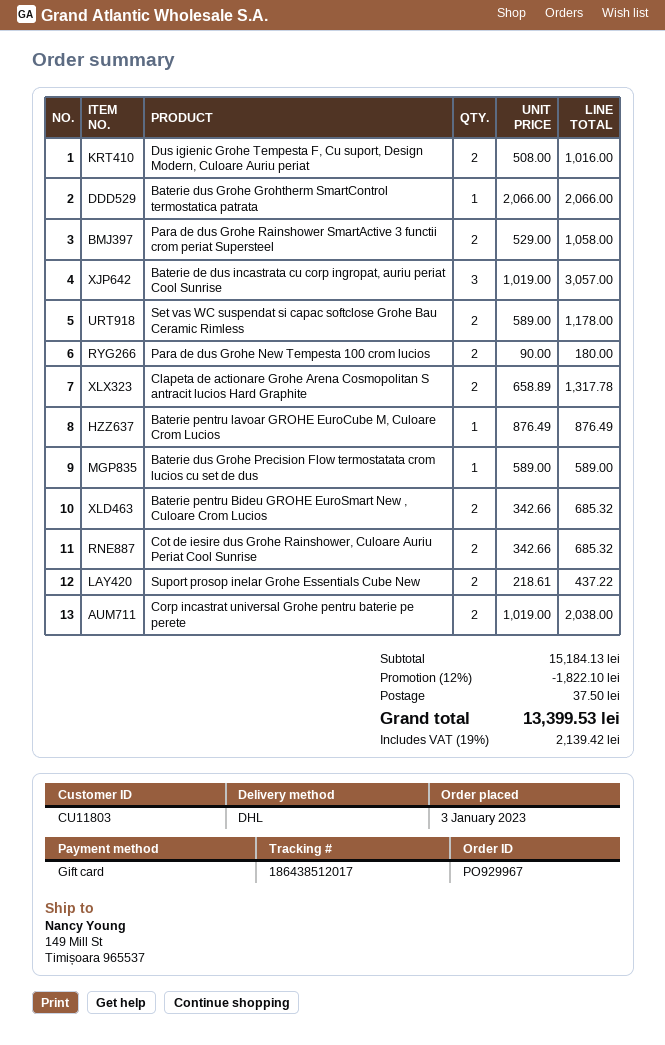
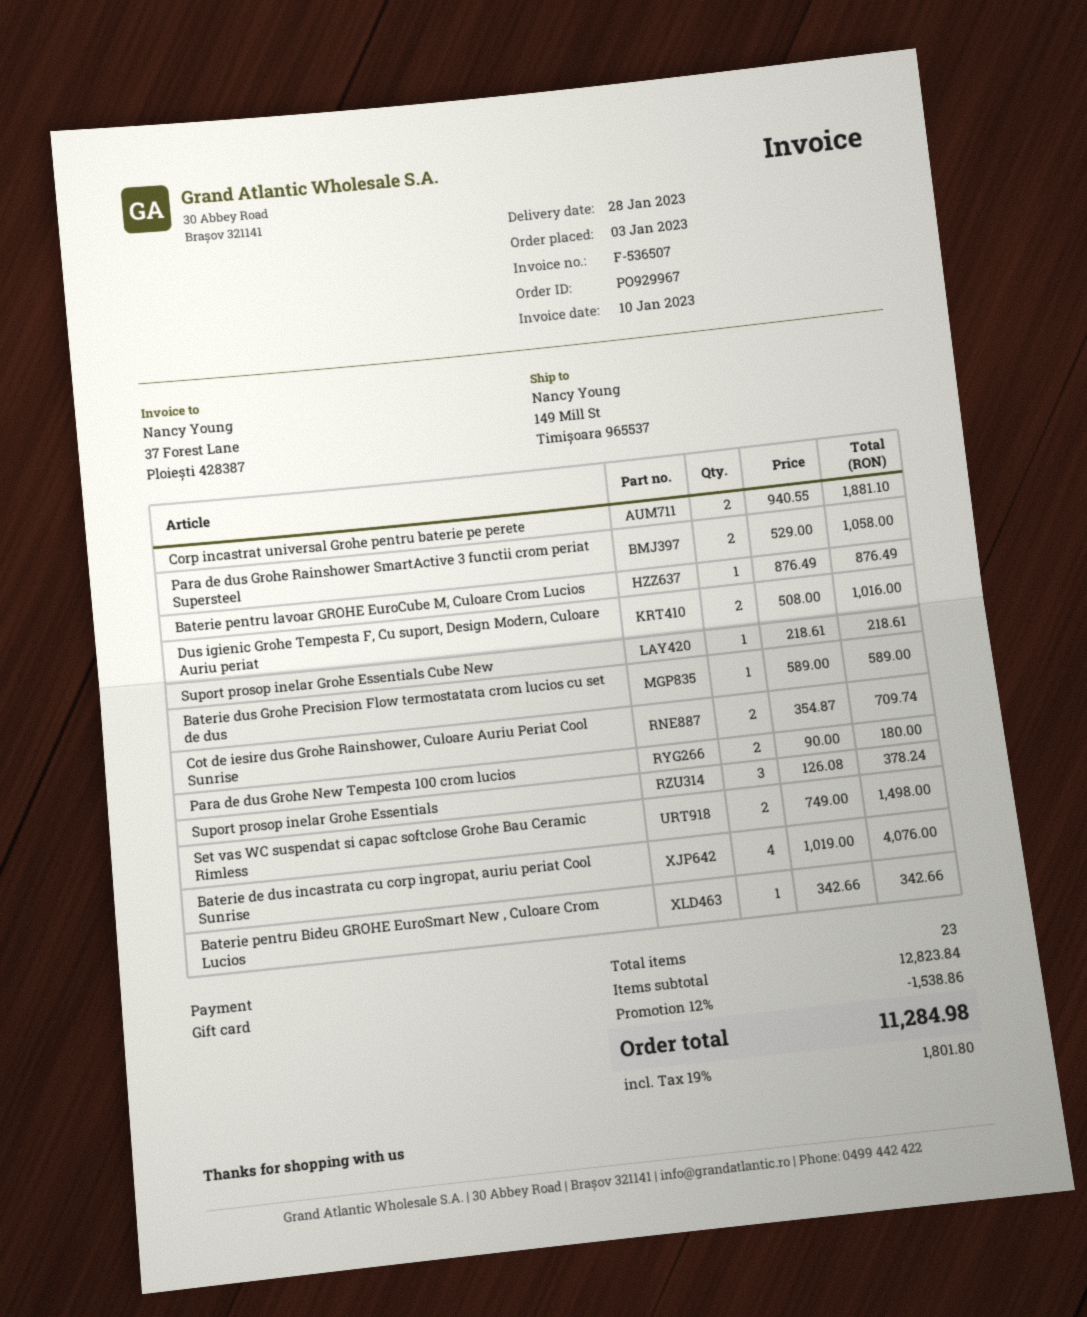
Baterie dus Grohe Grohtherm SmartControl termostatica patrata: 1 x 2066.00 = 2066.00 -> none
Baterie de dus incastrata cu corp ingropat, auriu periat Cool Sunrise: 3 x 1019.00 = 3057.00 -> 4 x 1019.00 = 4076.00
Set vas WC suspendat si capac softclose Grohe Bau Ceramic Rimless: 2 x 589.00 = 1178.00 -> 2 x 749.00 = 1498.00
Clapeta de actionare Grohe Arena Cosmopolitan S antracit lucios Hard Graphite: 2 x 658.89 = 1317.78 -> none
Baterie pentru Bideu GROHE EuroSmart New , Culoare Crom Lucios: 2 x 342.66 = 685.32 -> 1 x 342.66 = 342.66
Cot de iesire dus Grohe Rainshower, Culoare Auriu Periat Cool Sunrise: 2 x 342.66 = 685.32 -> 2 x 354.87 = 709.74
Suport prosop inelar Grohe Essentials Cube New: 2 x 218.61 = 437.22 -> 1 x 218.61 = 218.61
Corp incastrat universal Grohe pentru baterie pe perete: 2 x 1019.00 = 2038.00 -> 2 x 940.55 = 1881.10
Suport prosop inelar Grohe Essentials: none -> 3 x 126.08 = 378.24
subtotal: 15184.13 -> 12823.84
discount: 12% = 1822.10 -> 12% = 1538.86
shipping: 37.50 -> none
tax: 19% = 2139.42 -> 19% = 1801.80
total: 13399.53 -> 11284.98

